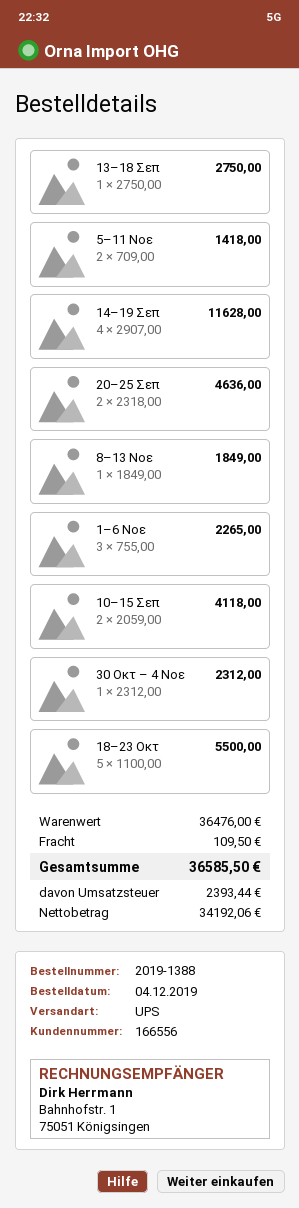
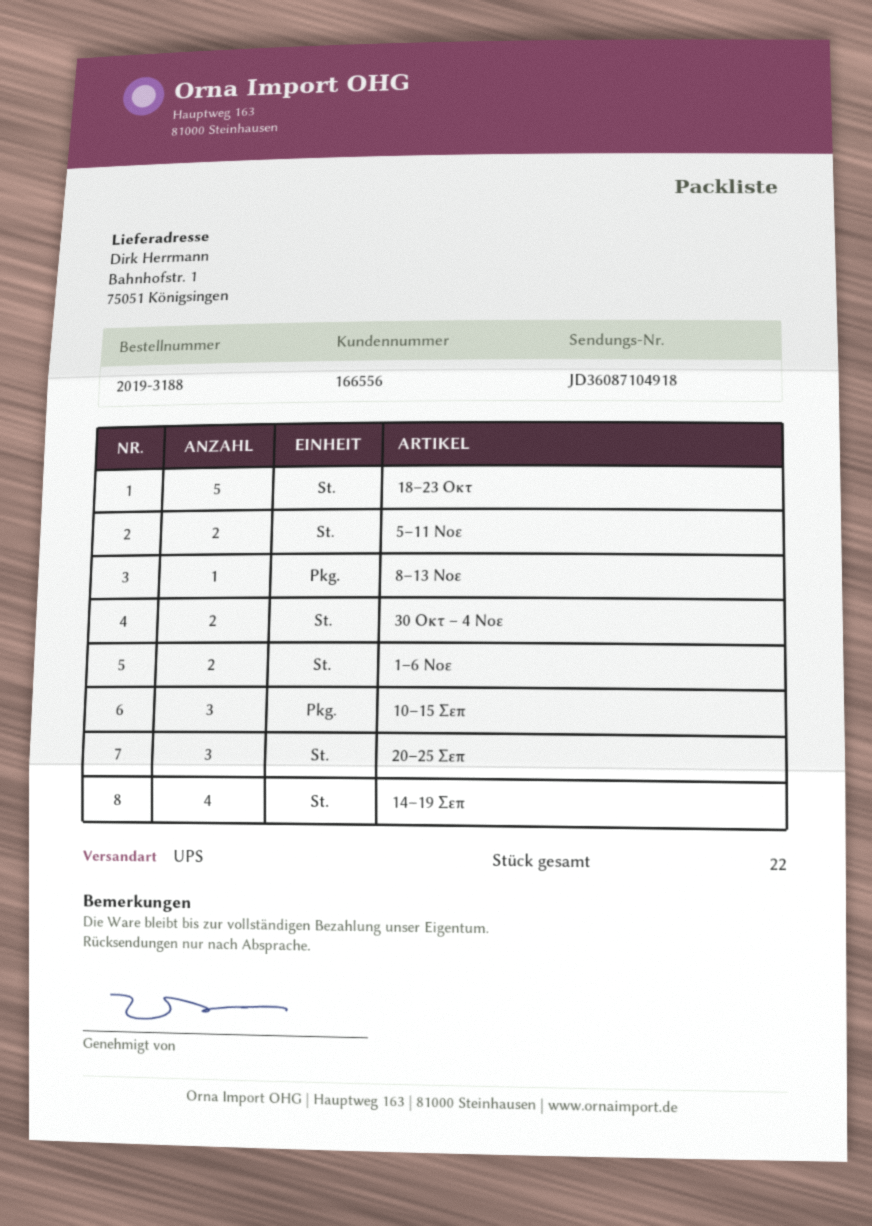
order number: 2019-1388 -> 2019-3188
13–18 Σεπ: 1 -> none
20–25 Σεπ: 2 -> 3
1–6 Νοε: 3 -> 2
10–15 Σεπ: 2 -> 3
30 Οκτ – 4 Νοε: 1 -> 2

